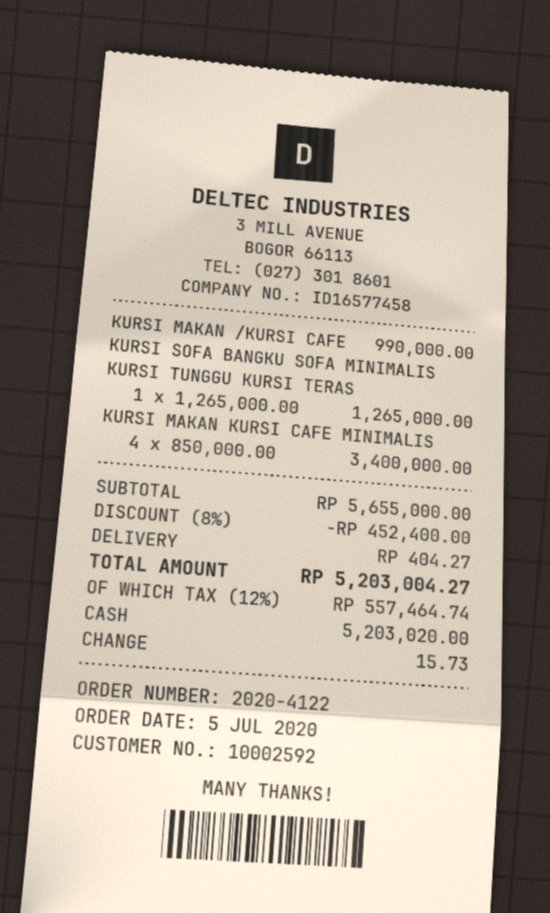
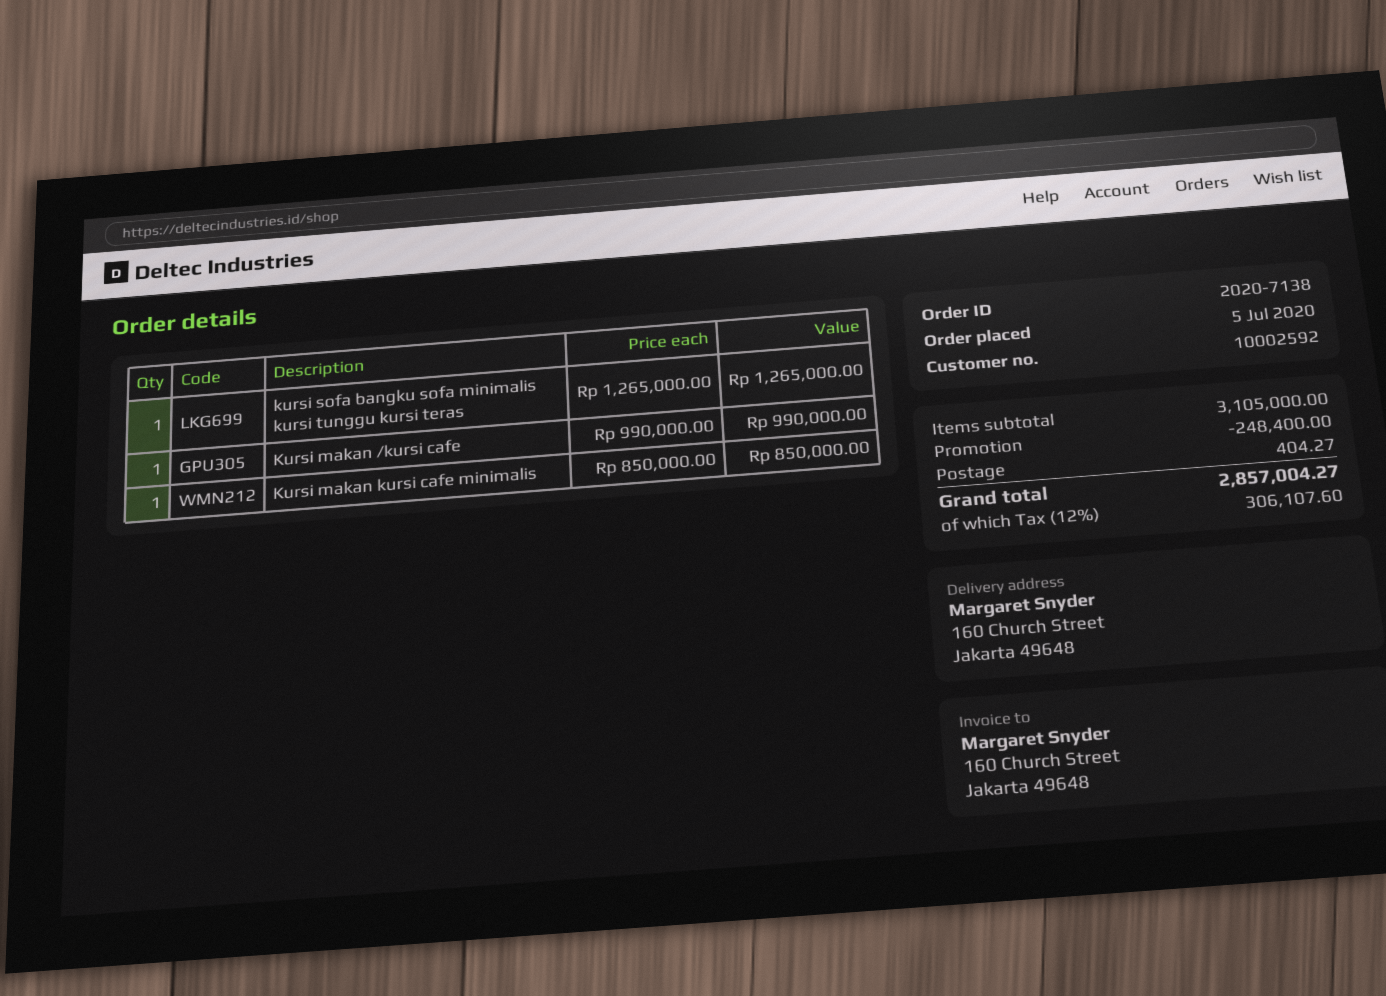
order number: 2020-4122 -> 2020-7138
KURSI MAKAN KURSI CAFE MINIMALIS: 4 x 850000.00 = 3400000.00 -> 1 x 850000.00 = 850000.00
subtotal: 5655000.00 -> 3105000.00
discount: 452400.00 -> 248400.00
tax: 12% = 557464.74 -> 12% = 306107.60
total: 5203004.27 -> 2857004.27

